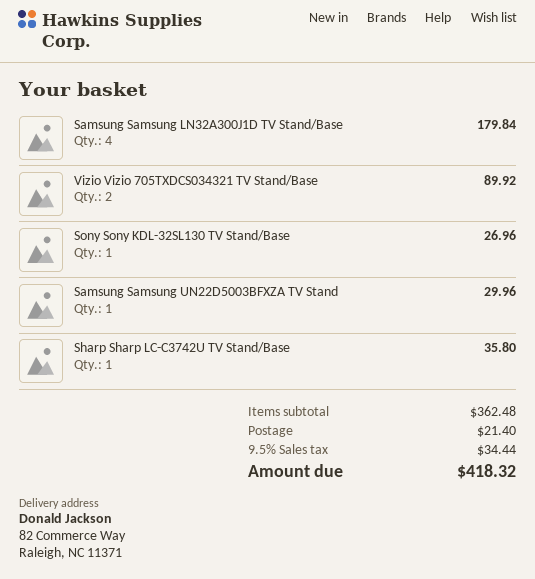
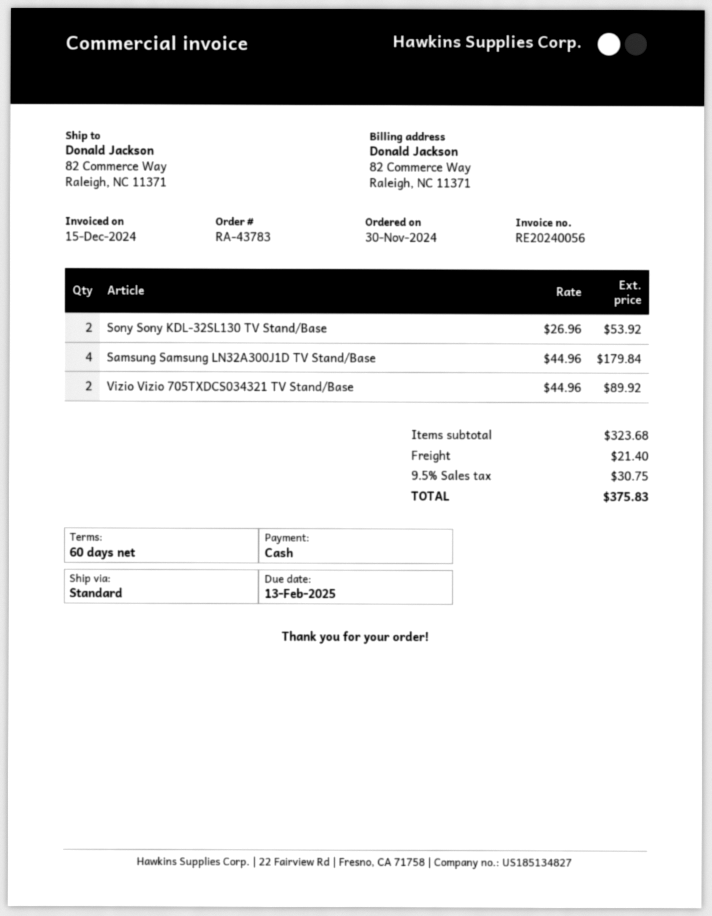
Sony Sony KDL-32SL130 TV Stand/Base: 1 for 26.96 -> 2 for 53.92
Samsung Samsung UN22D5003BFXZA TV Stand: 1 for 29.96 -> none
Sharp Sharp LC-C3742U TV Stand/Base: 1 for 35.80 -> none
subtotal: 362.48 -> 323.68
tax: 9.5% = 34.44 -> 9.5% = 30.75
total: 418.32 -> 375.83

